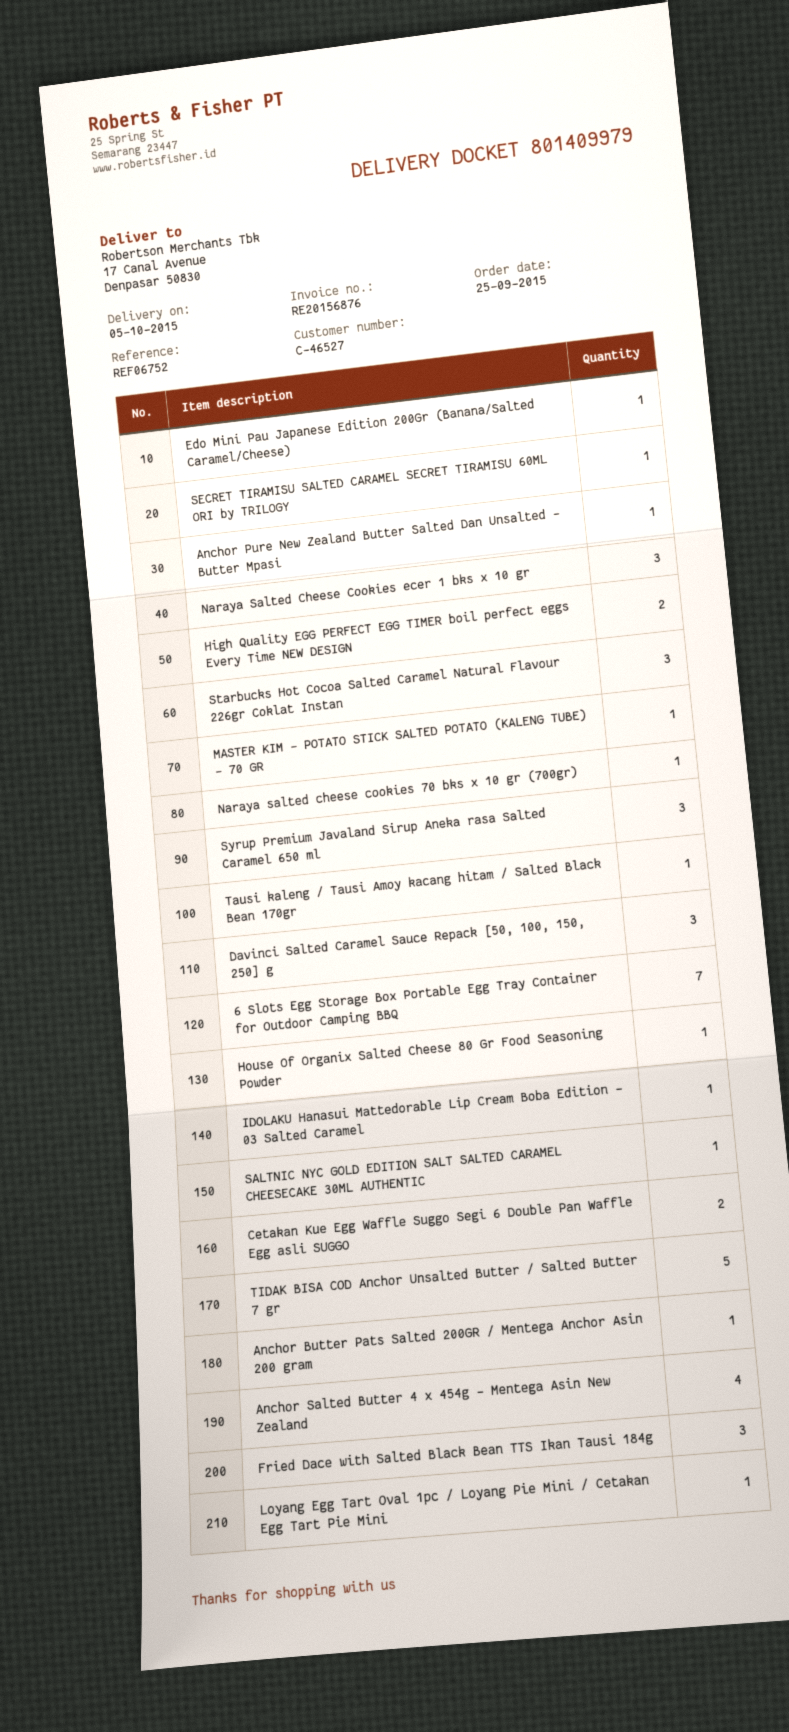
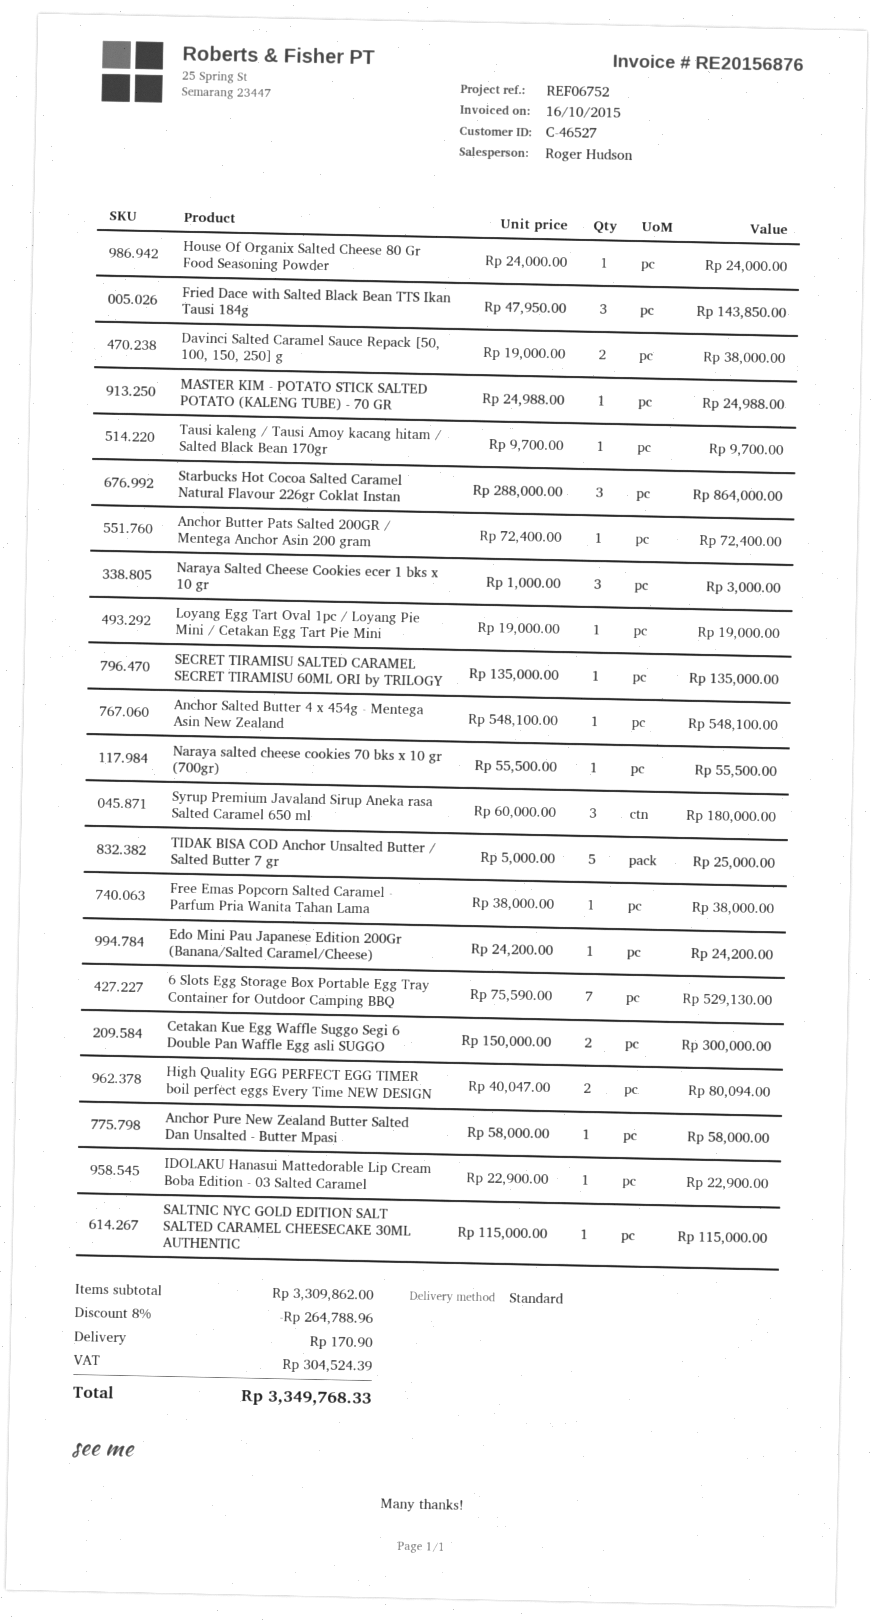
Davinci Salted Caramel Sauce Repack [50, 100, 150, 250] g: 3 -> 2
Anchor Salted Butter 4 x 454g - Mentega Asin New Zealand: 4 -> 1
Free Emas Popcorn Salted Caramel - Parfum Pria Wanita Tahan Lama: none -> 1

